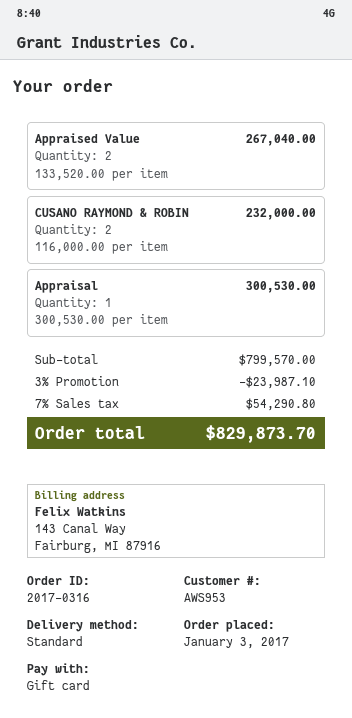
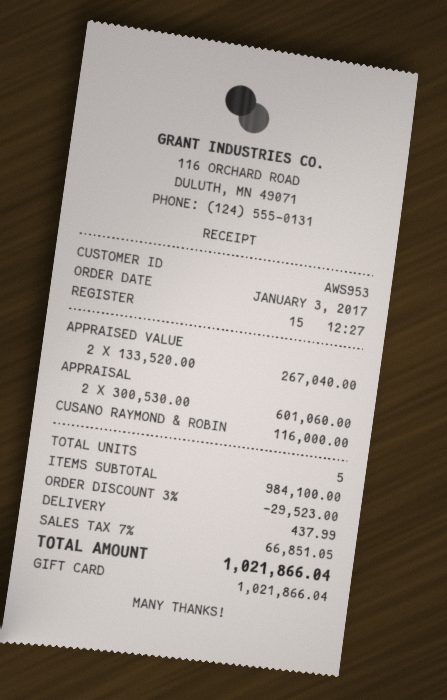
CUSANO RAYMOND & ROBIN: 2 x 116000.00 = 232000.00 -> 1 x 116000.00 = 116000.00
Appraisal: 1 x 300530.00 = 300530.00 -> 2 x 300530.00 = 601060.00
subtotal: 799570.00 -> 984100.00
discount: 3% = 23987.10 -> 3% = 29523.00
shipping: none -> 437.99
tax: 7% = 54290.80 -> 7% = 66851.05
total: 829873.70 -> 1021866.04

